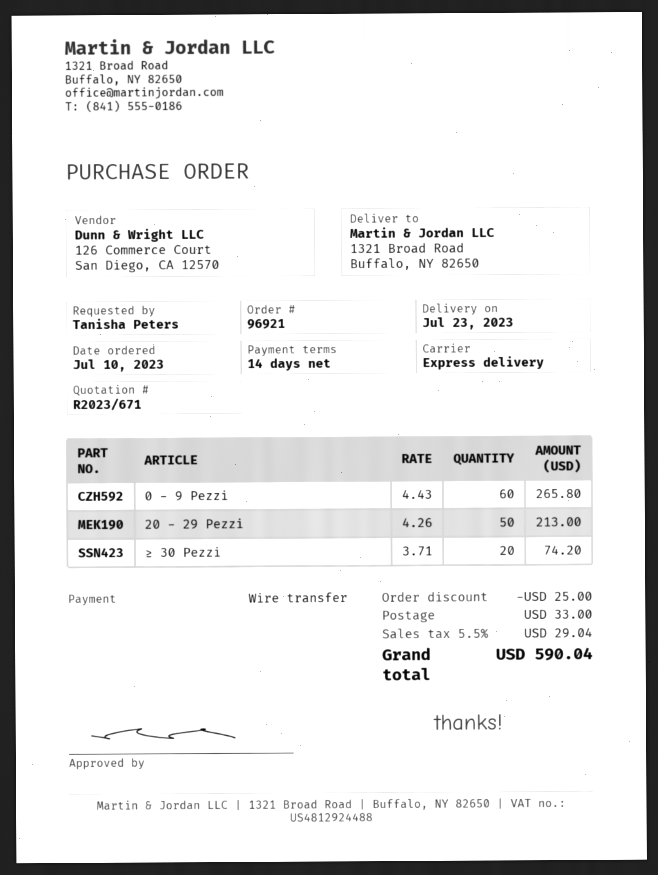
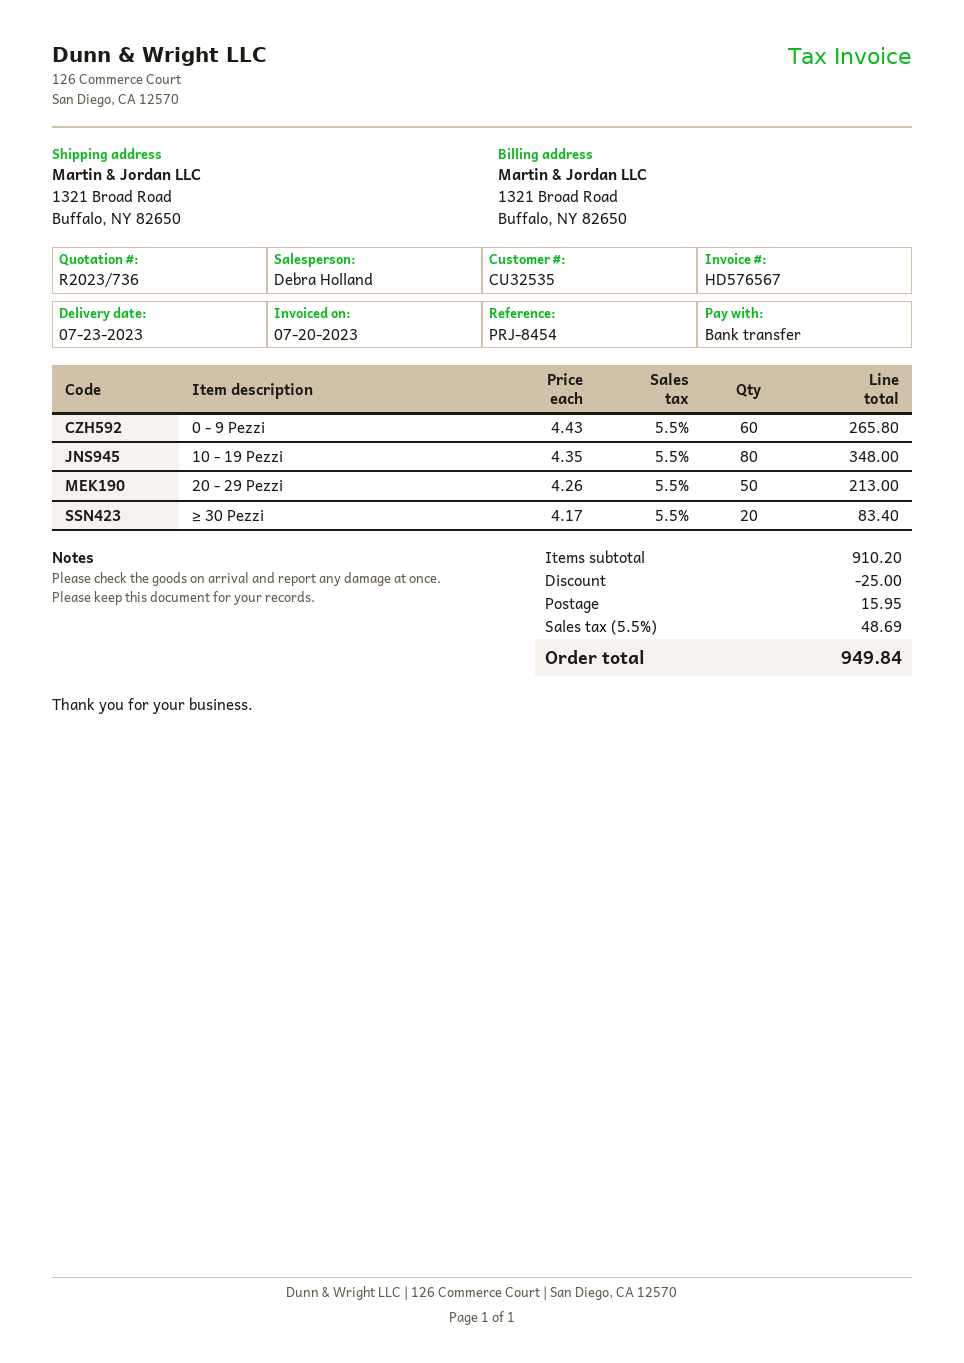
quote number: R2023/671 -> R2023/736
≥ 30 Pezzi: 20 x 3.71 = 74.20 -> 20 x 4.17 = 83.40
10 - 19 Pezzi: none -> 80 x 4.35 = 348.00
shipping: 33.00 -> 15.95
tax: 5.5% = 29.04 -> 5.5% = 48.69
total: 590.04 -> 949.84

